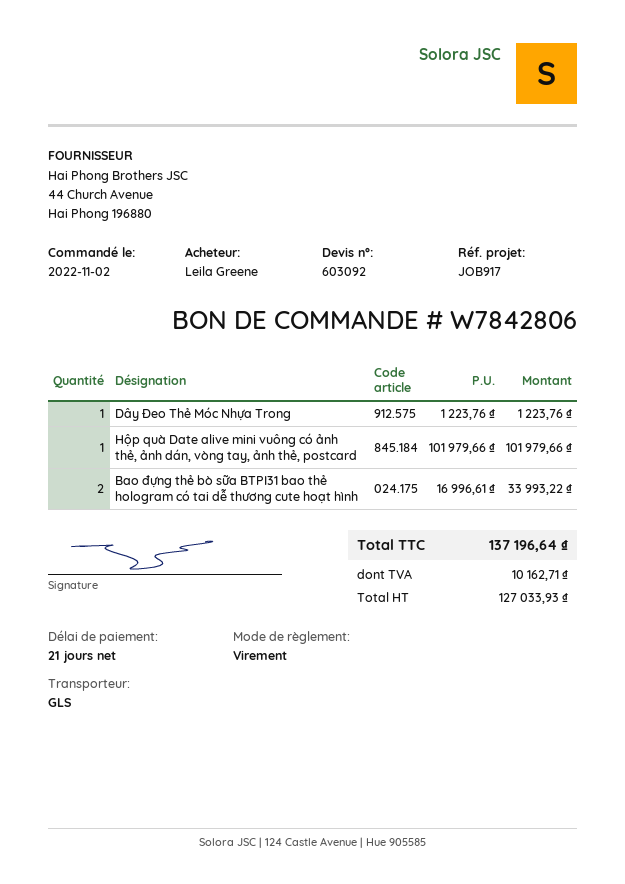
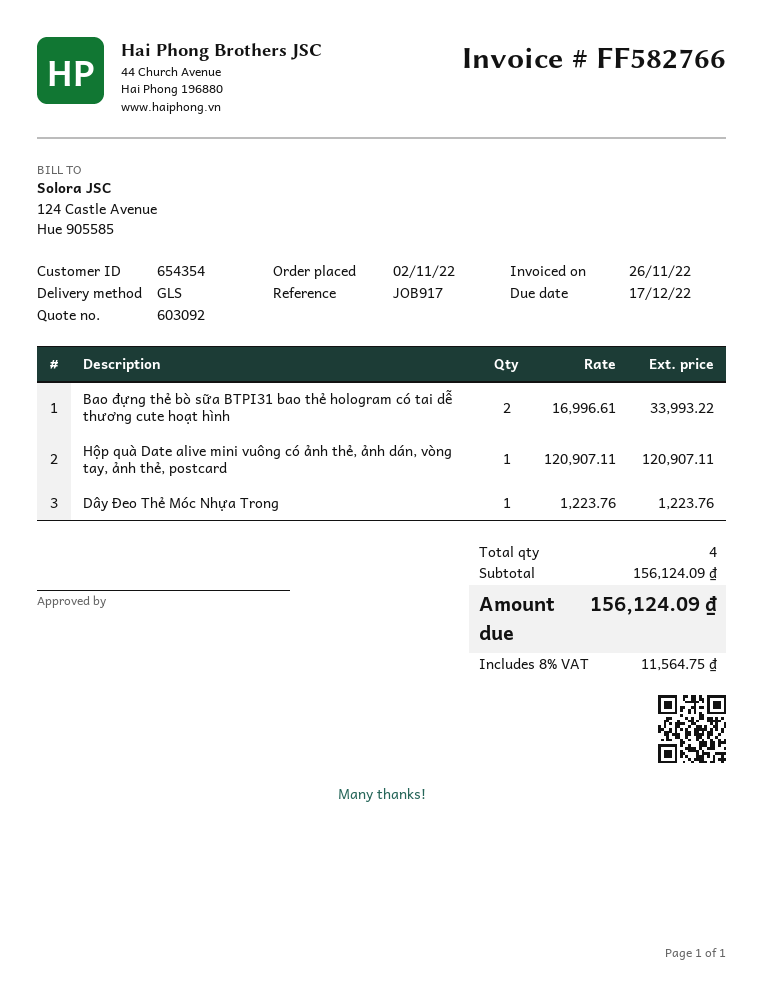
Hộp quà Date alive mini vuông có ảnh thẻ, ảnh dán, vòng tay, ảnh thẻ, postcard: 1 x 101979.66 = 101979.66 -> 1 x 120907.11 = 120907.11
tax: 10162.71 -> 11564.75
total: 137196.64 -> 156124.09

